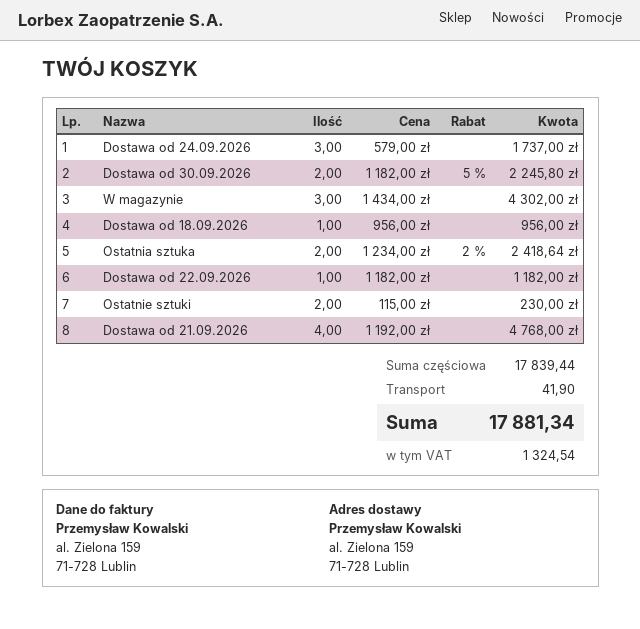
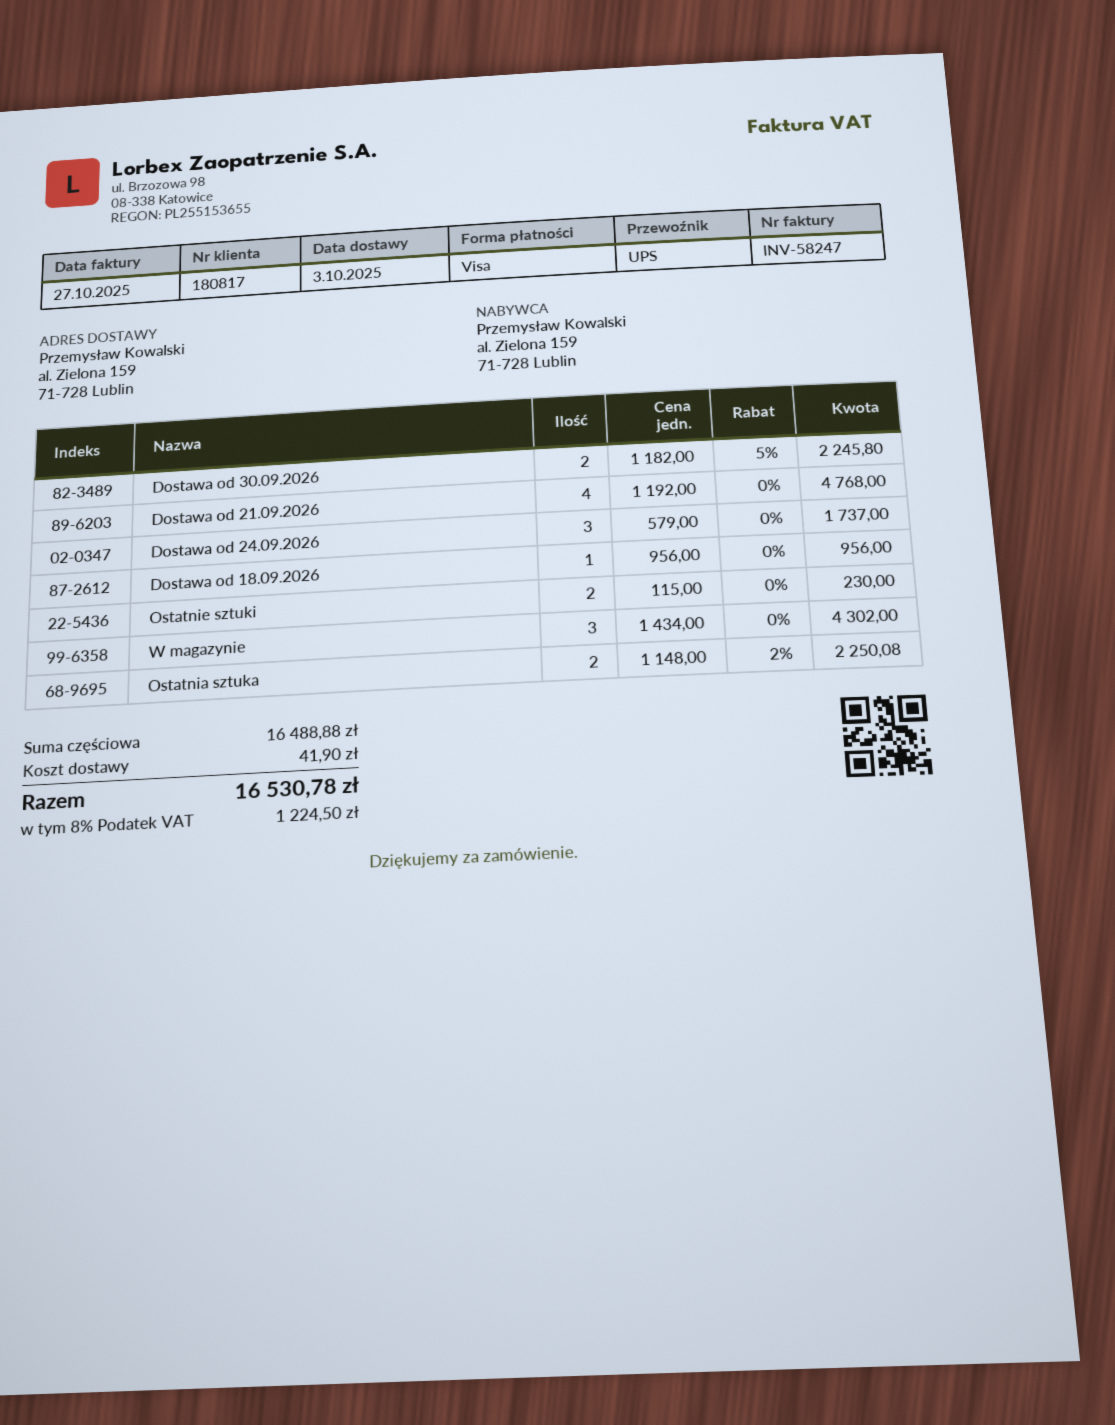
Ostatnia sztuka: 2 x 1234.00 - 2% = 2418.64 -> 2 x 1148.00 - 2% = 2250.08
Dostawa od 22.09.2026: 1 x 1182.00 = 1182.00 -> none
subtotal: 17839.44 -> 16488.88
tax: 1324.54 -> 1224.50
total: 17881.34 -> 16530.78

